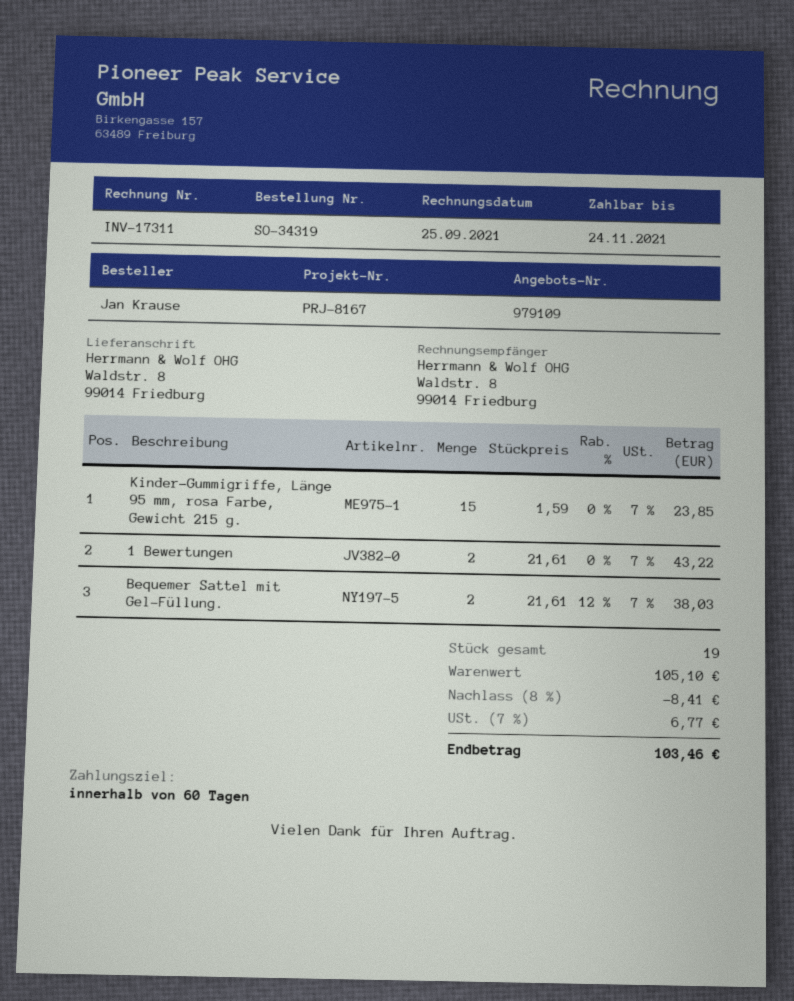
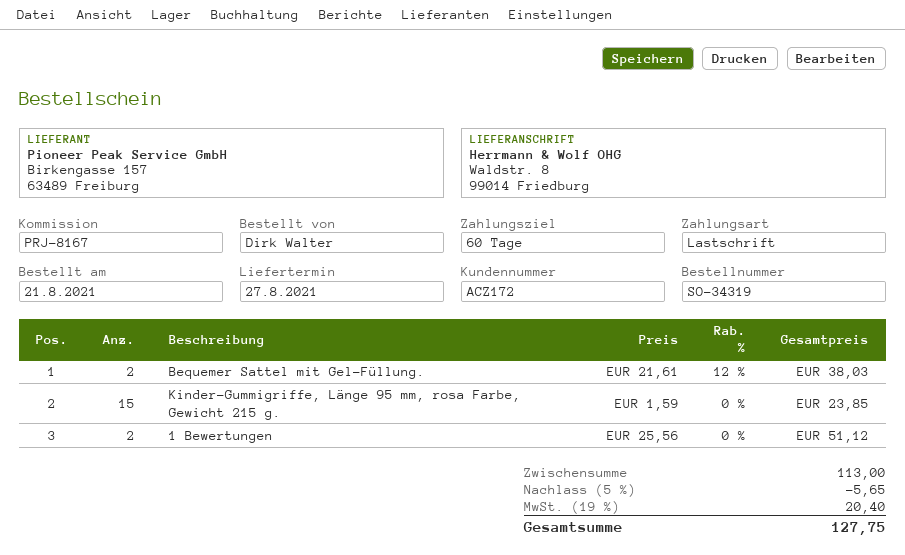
ordered by: Jan Krause -> Dirk Walter
1 Bewertungen: 2 x 21.61 = 43.22 -> 2 x 25.56 = 51.12
subtotal: 105.10 -> 113.00
discount: 8% = 8.41 -> 5% = 5.65
tax: 7% = 6.77 -> 19% = 20.40
total: 103.46 -> 127.75

